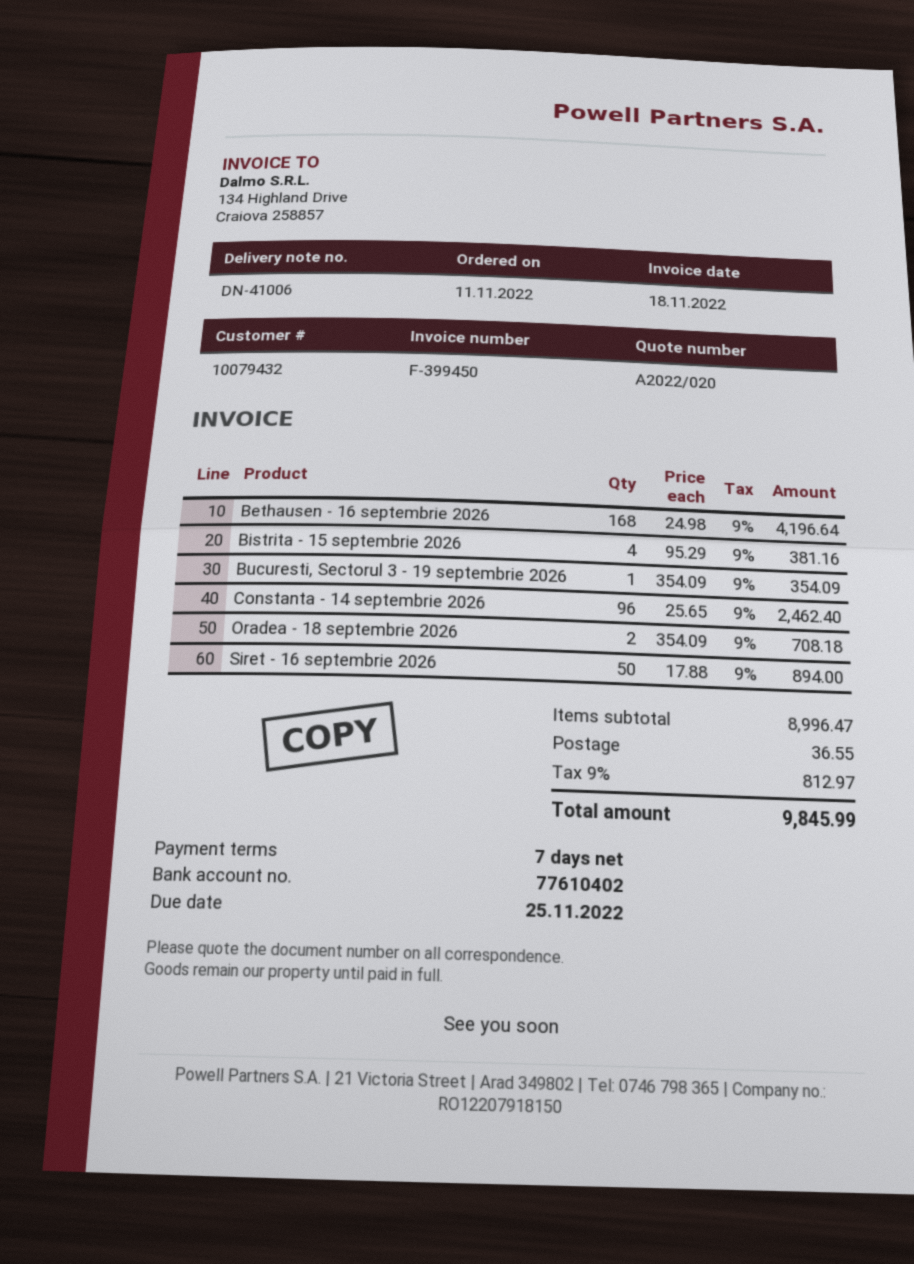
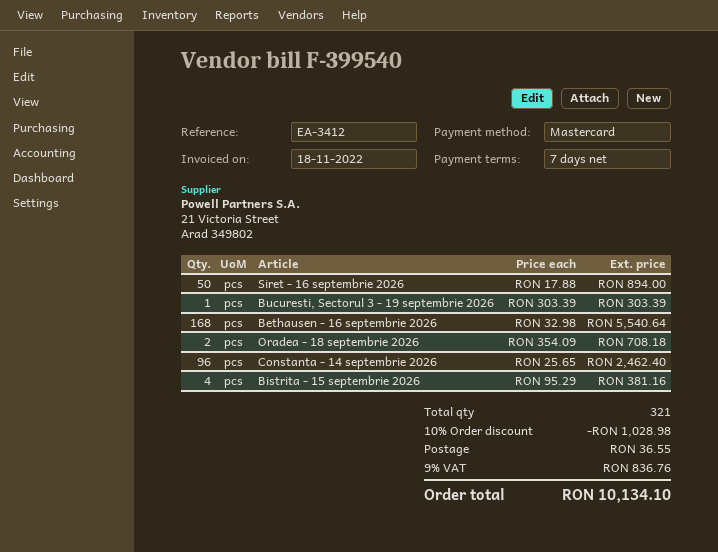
invoice number: F-399450 -> F-399540
Bethausen - 16 septembrie 2026: 168 x 24.98 = 4196.64 -> 168 x 32.98 = 5540.64
Bucuresti, Sectorul 3 - 19 septembrie 2026: 1 x 354.09 = 354.09 -> 1 x 303.39 = 303.39
discount: none -> 10% = 1028.98
tax: 9% = 812.97 -> 9% = 836.76
total: 9845.99 -> 10134.10

